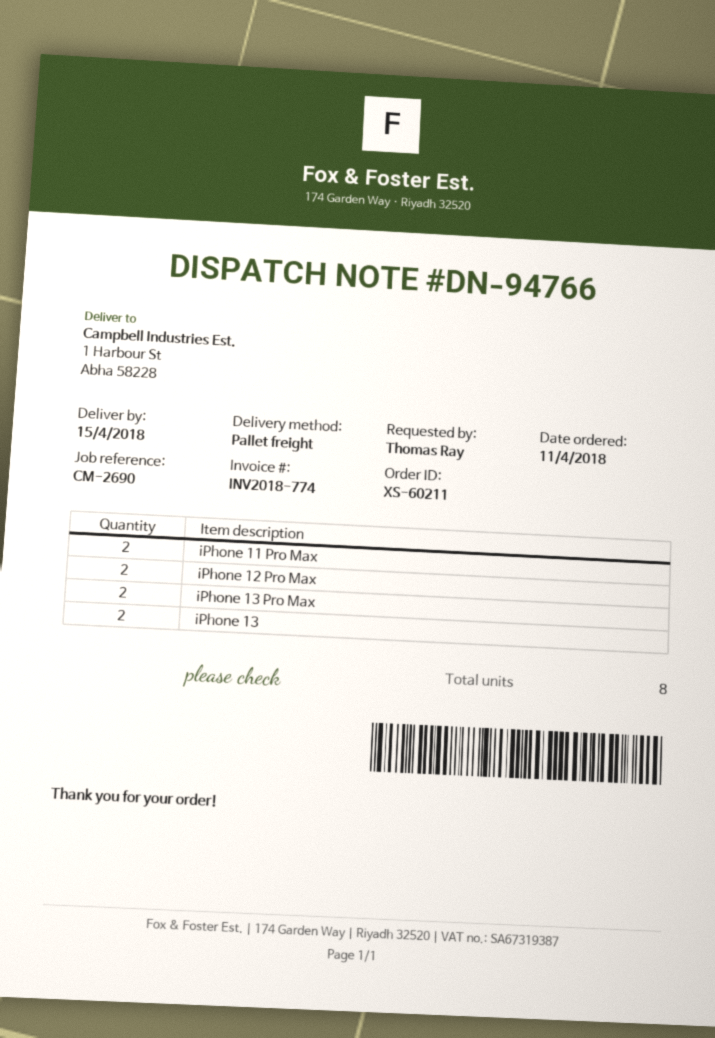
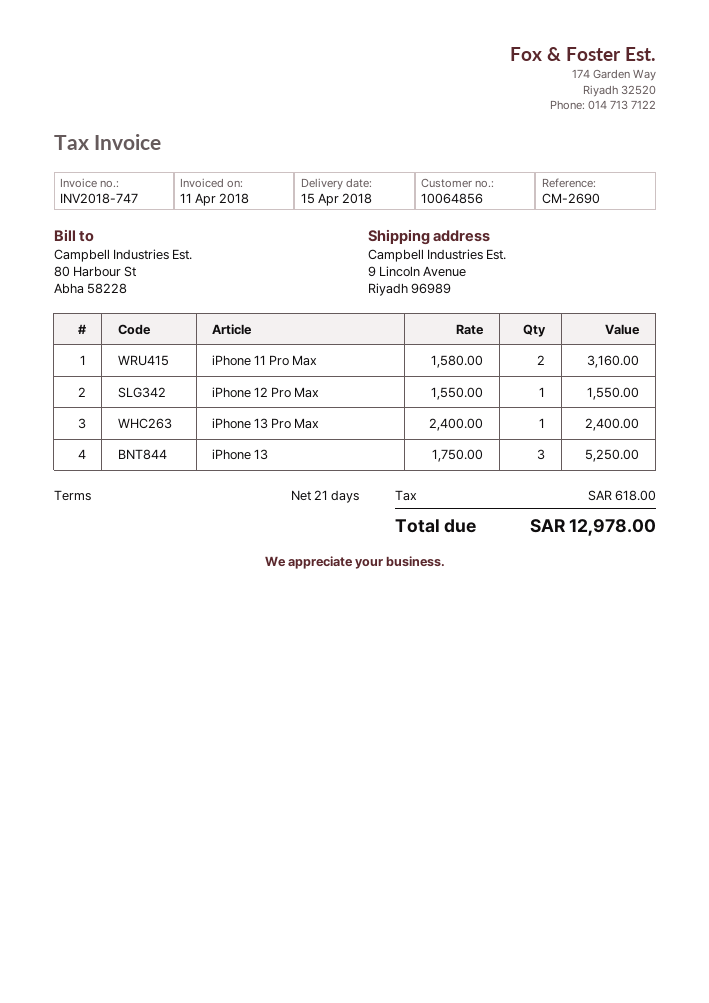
invoice number: INV2018-774 -> INV2018-747
ship to: 1 Harbour St, Abha 58228 -> 9 Lincoln Avenue, Riyadh 96989
iPhone 12 Pro Max: 2 -> 1
iPhone 13 Pro Max: 2 -> 1
iPhone 13: 2 -> 3

